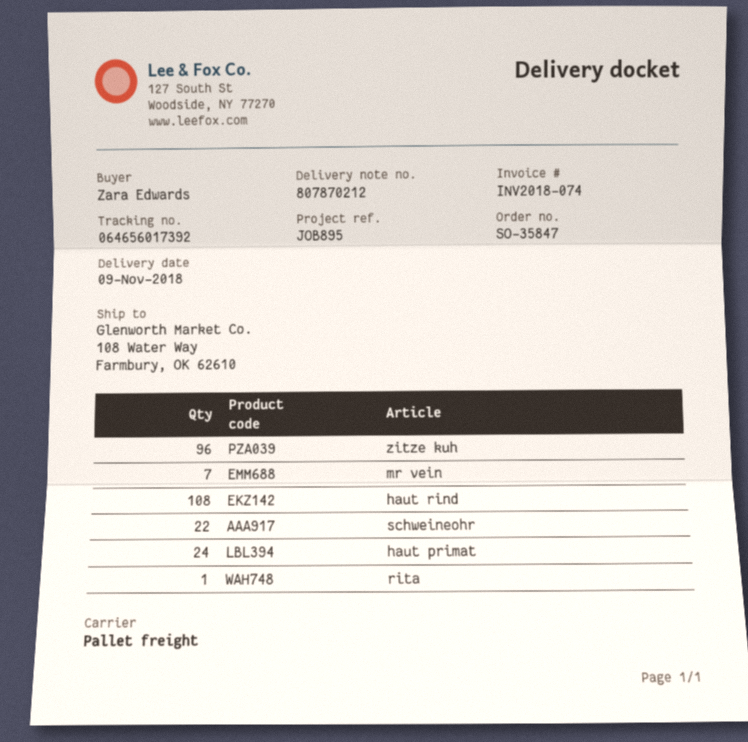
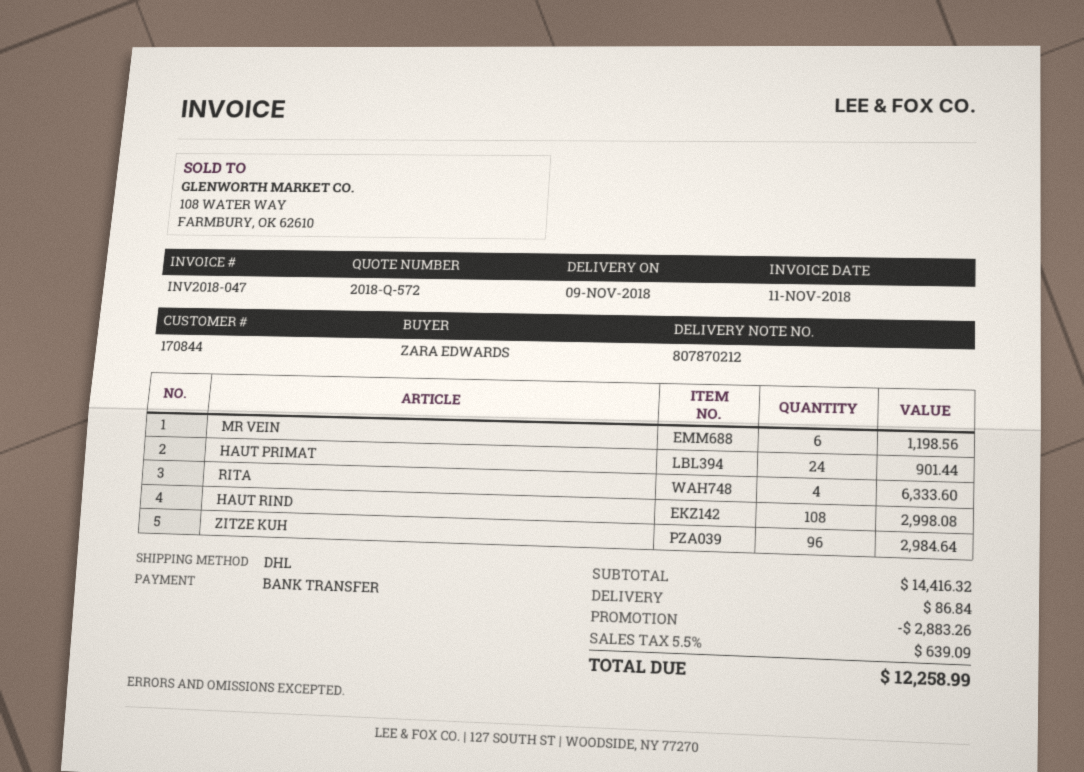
invoice number: INV2018-074 -> INV2018-047
shipping method: pallet freight -> DHL
mr vein: 7 -> 6
schweineohr: 22 -> none
rita: 1 -> 4

